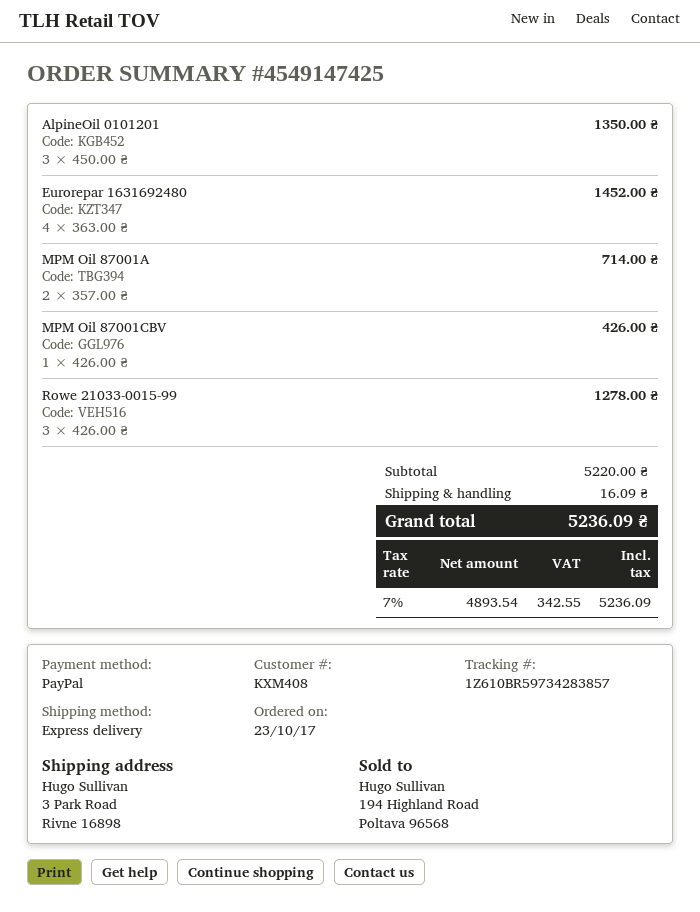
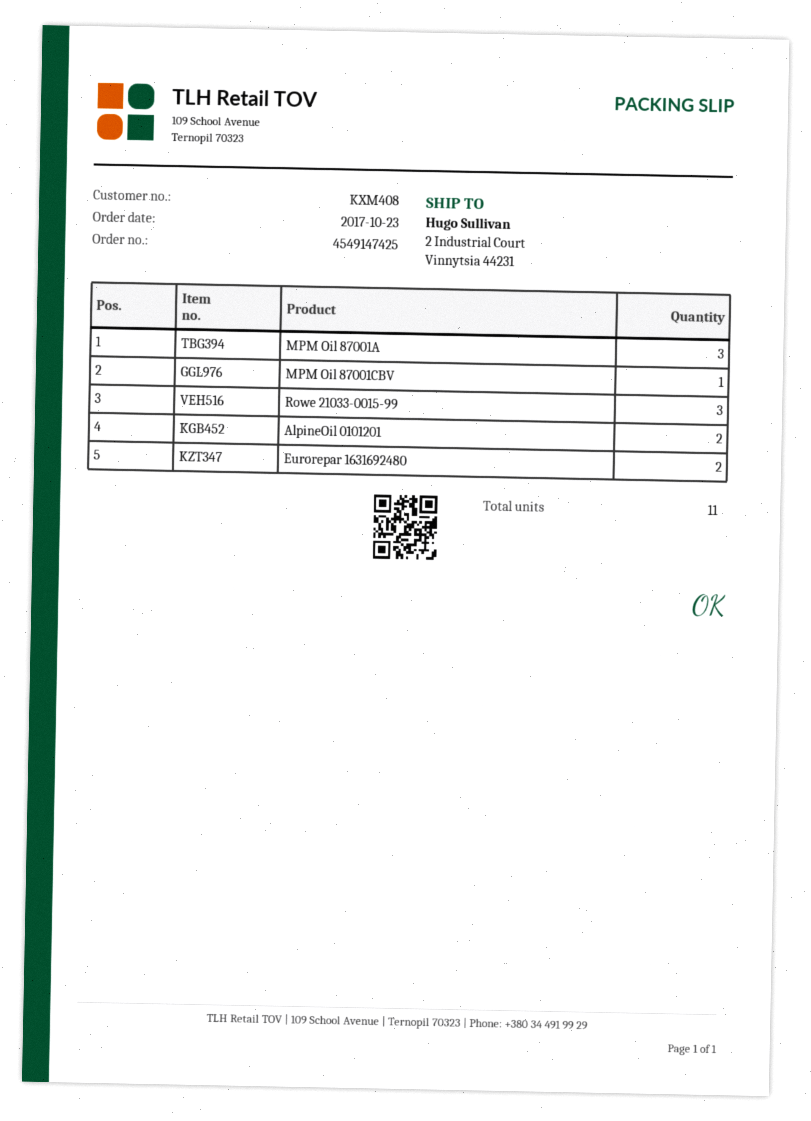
ship to: 3 Park Road, Rivne 16898 -> 2 Industrial Court, Vinnytsia 44231
AlpineOil 0101201: 3 -> 2
Eurorepar 1631692480: 4 -> 2
MPM Oil 87001A: 2 -> 3

